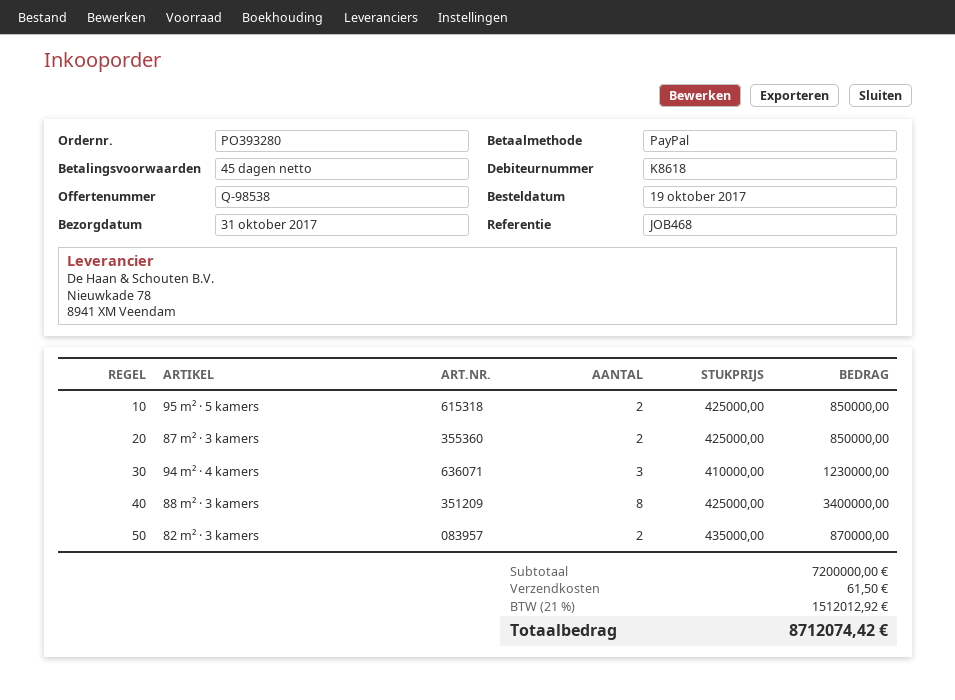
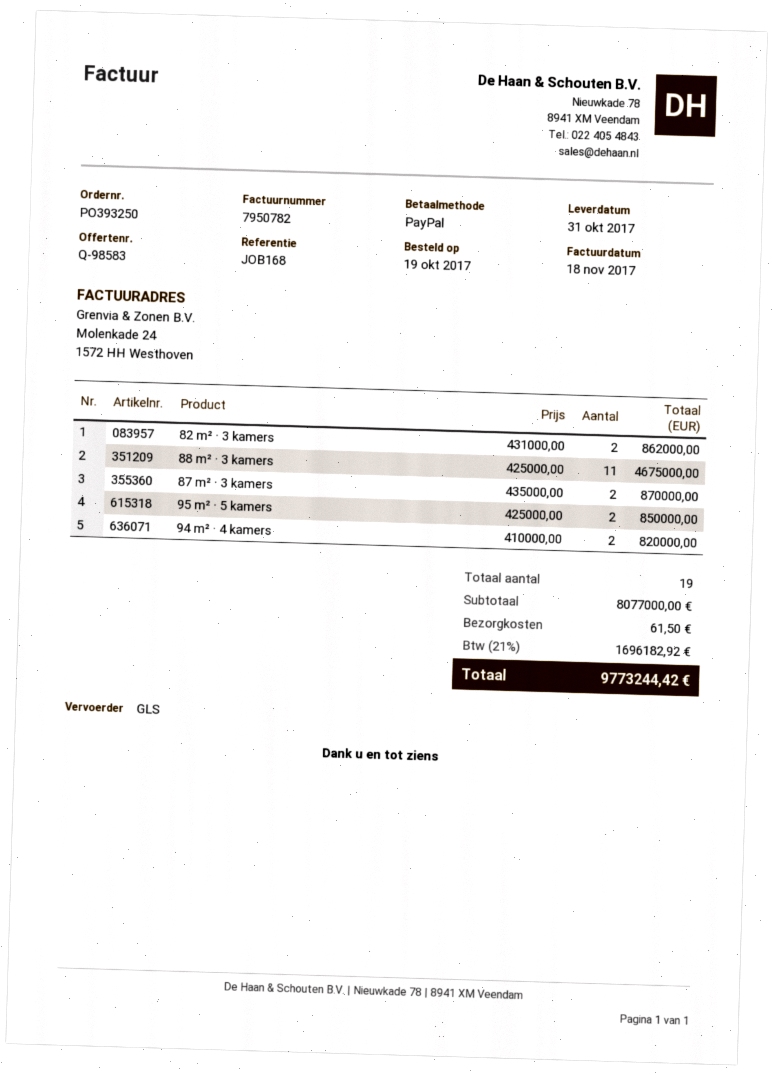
quote number: Q-98538 -> Q-98583
order number: PO393280 -> PO393250
reference: JOB468 -> JOB168
87 m² · 3 kamers: 2 x 425000.00 = 850000.00 -> 2 x 435000.00 = 870000.00
94 m² · 4 kamers: 3 x 410000.00 = 1230000.00 -> 2 x 410000.00 = 820000.00
88 m² · 3 kamers: 8 x 425000.00 = 3400000.00 -> 11 x 425000.00 = 4675000.00
82 m² · 3 kamers: 2 x 435000.00 = 870000.00 -> 2 x 431000.00 = 862000.00
subtotal: 7200000.00 -> 8077000.00
tax: 21% = 1512012.92 -> 21% = 1696182.92
total: 8712074.42 -> 9773244.42

